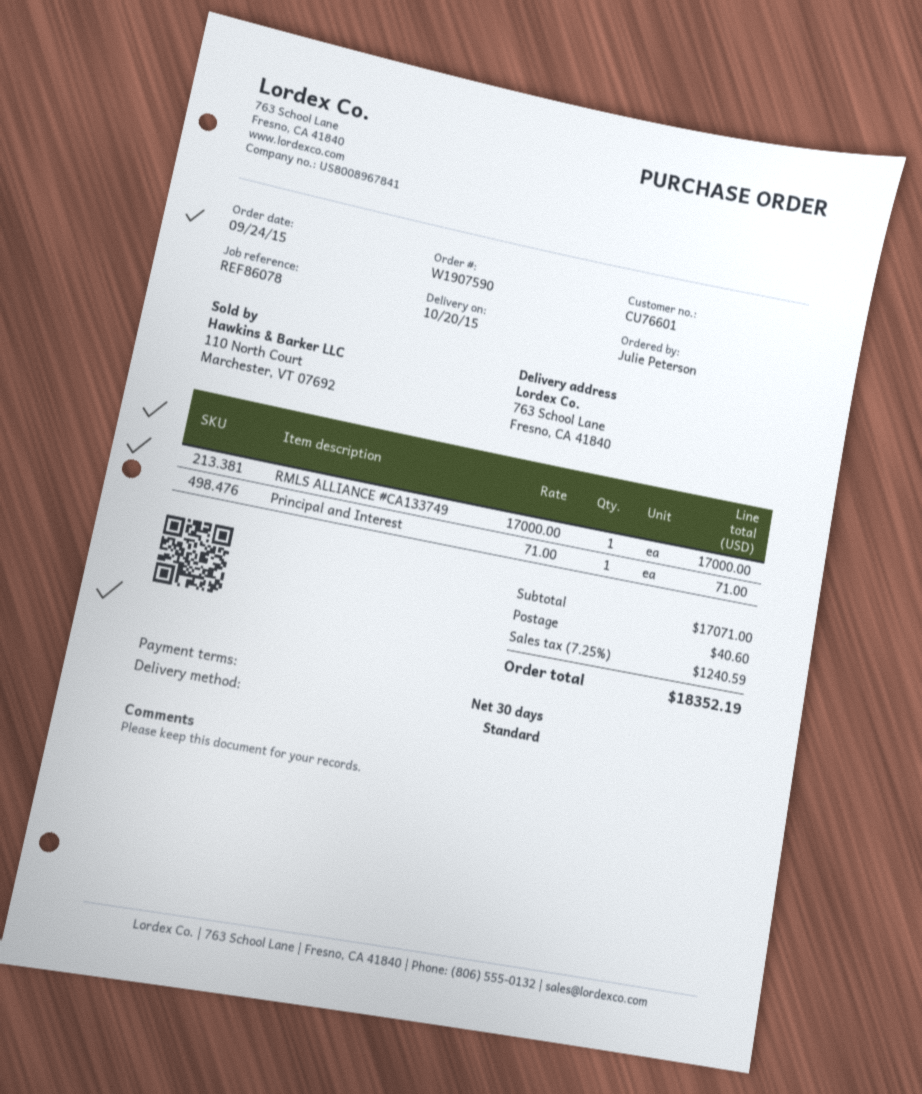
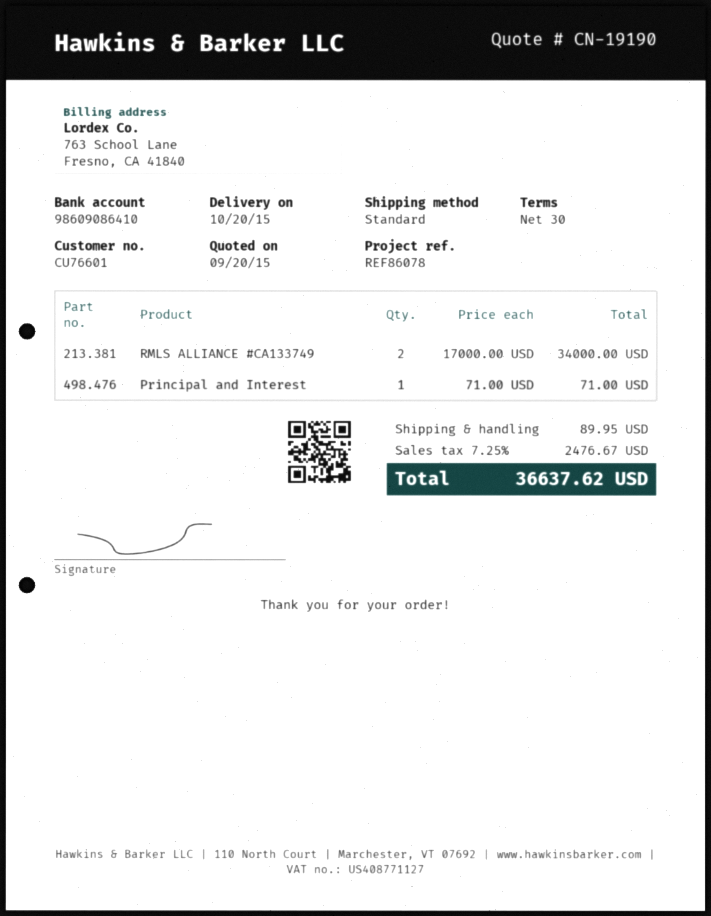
RMLS ALLIANCE #CA133749: 1 x 17000.00 = 17000.00 -> 2 x 17000.00 = 34000.00
shipping: 40.60 -> 89.95
tax: 7.25% = 1240.59 -> 7.25% = 2476.67
total: 18352.19 -> 36637.62

